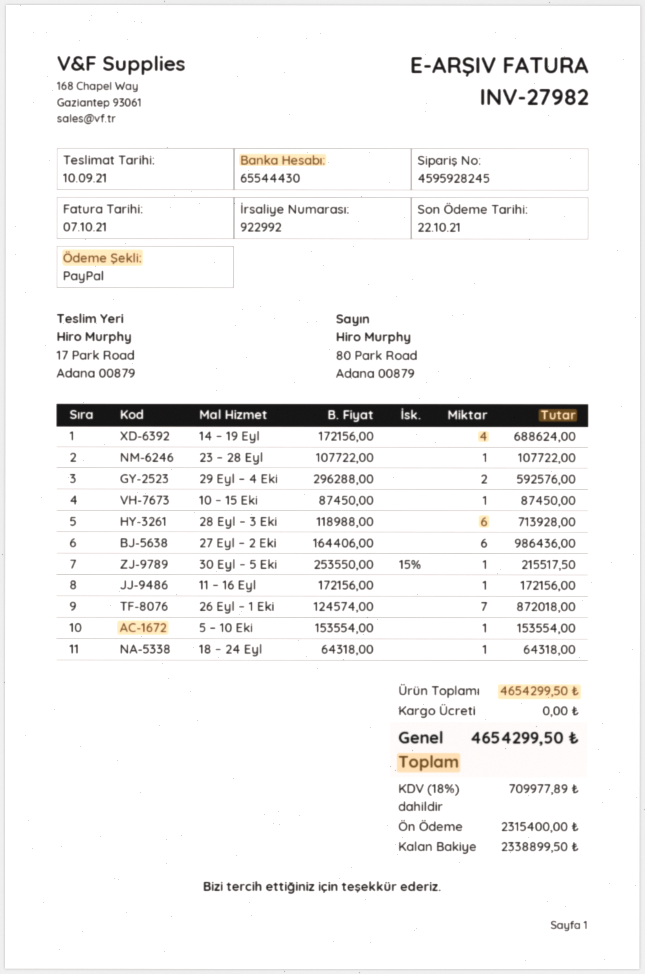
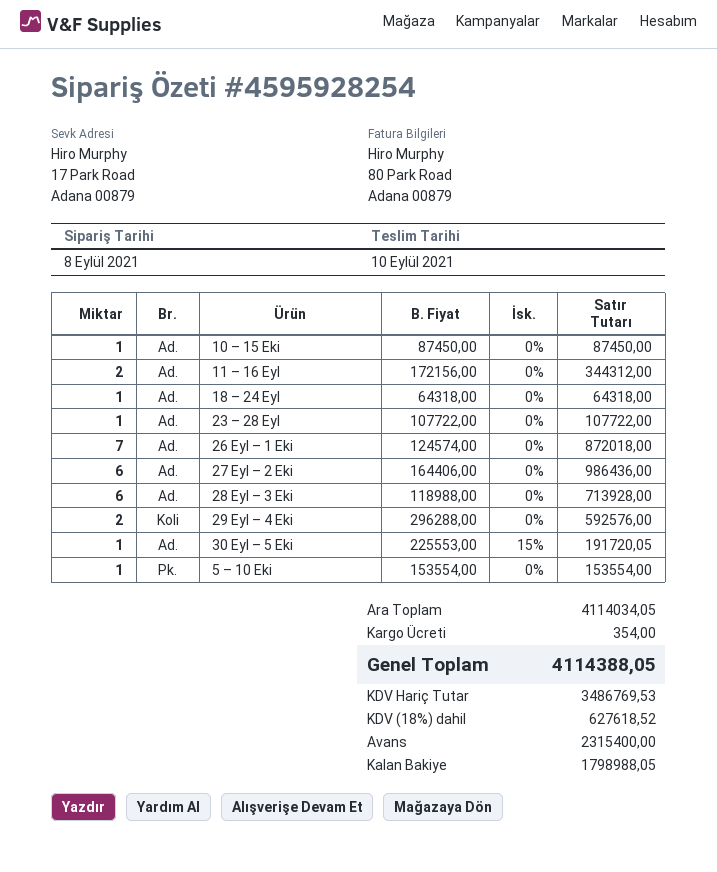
order number: 4595928245 -> 4595928254
14 – 19 Eyl: 4 x 172156.00 = 688624.00 -> none
30 Eyl – 5 Eki: 1 x 253550.00 - 15% = 215517.50 -> 1 x 225553.00 - 15% = 191720.05
11 – 16 Eyl: 1 x 172156.00 = 172156.00 -> 2 x 172156.00 = 344312.00
subtotal: 4654299.50 -> 4114034.05
shipping: 0.00 -> 354.00
tax: 18% = 709977.89 -> 18% = 627618.52
total: 4654299.50 -> 4114388.05
balance: 2338899.50 -> 1798988.05

